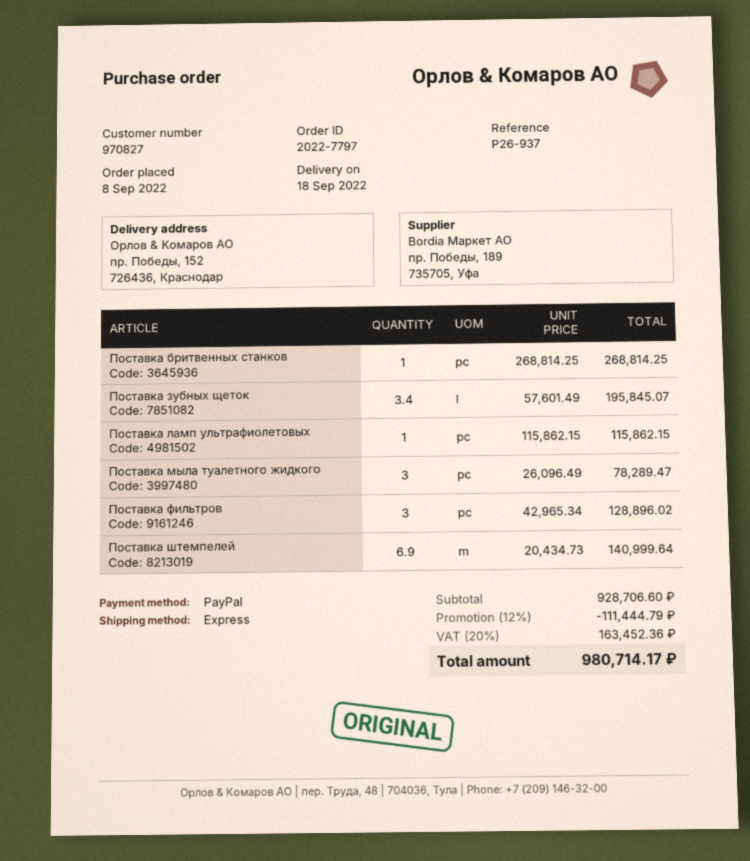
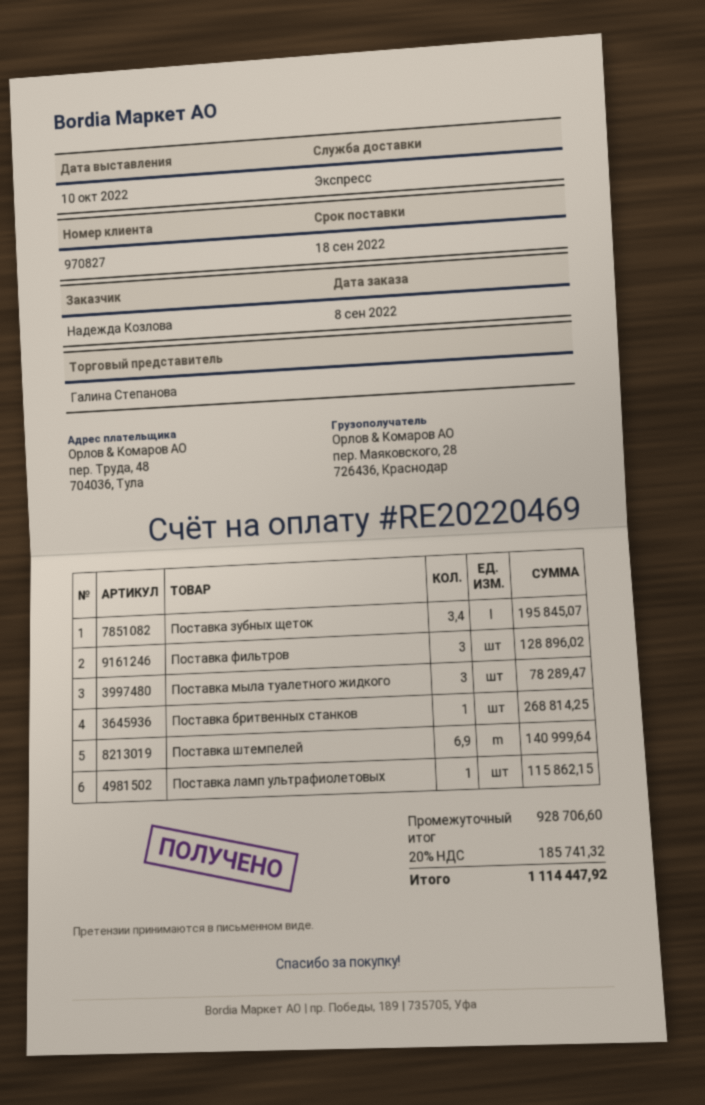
ship to: пр. Победы, 152, 726436, Краснодар -> пер. Маяковского, 28, 726436, Краснодар
discount: 12% = 111444.79 -> none
tax: 20% = 163452.36 -> 20% = 185741.32
total: 980714.17 -> 1114447.92

